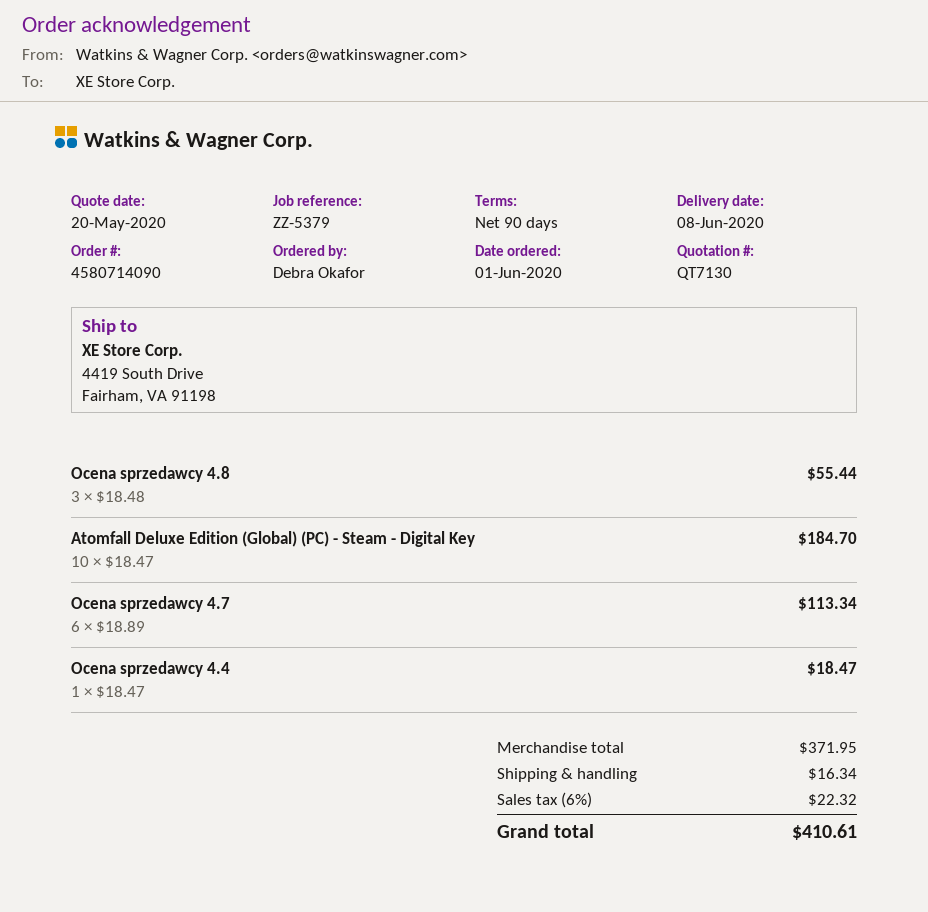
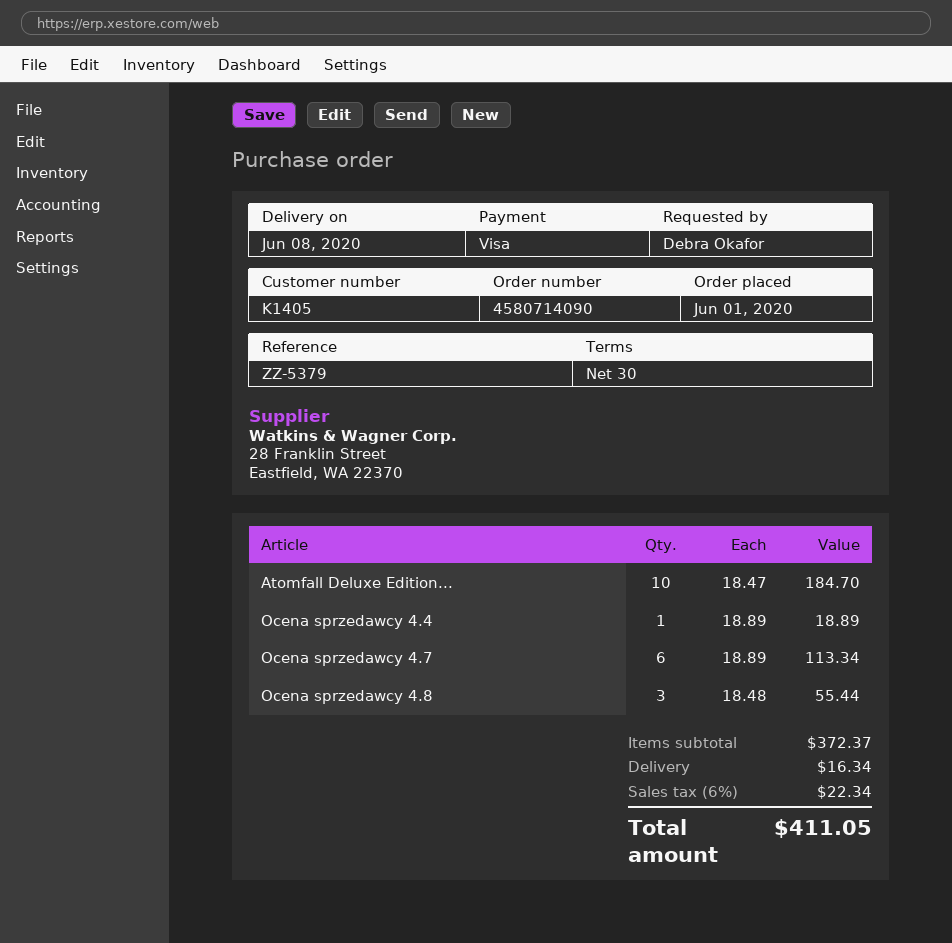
payment terms: 90 days -> 30 days
Ocena sprzedawcy 4.4: 1 x 18.47 = 18.47 -> 1 x 18.89 = 18.89
subtotal: 371.95 -> 372.37
tax: 6% = 22.32 -> 6% = 22.34
total: 410.61 -> 411.05

